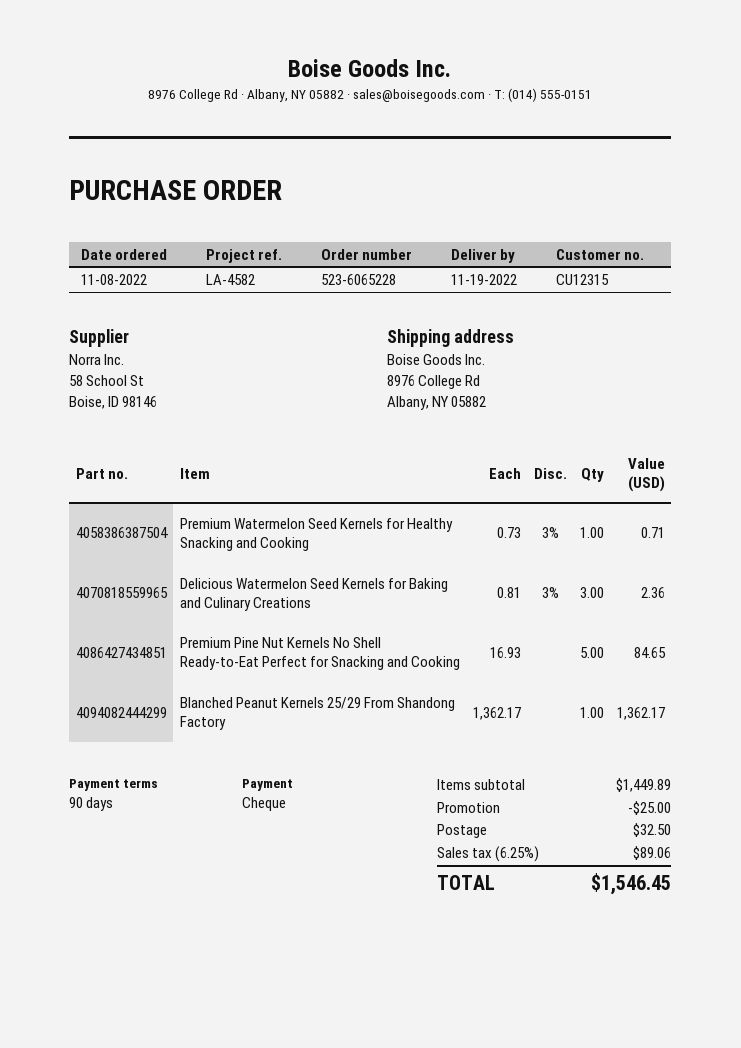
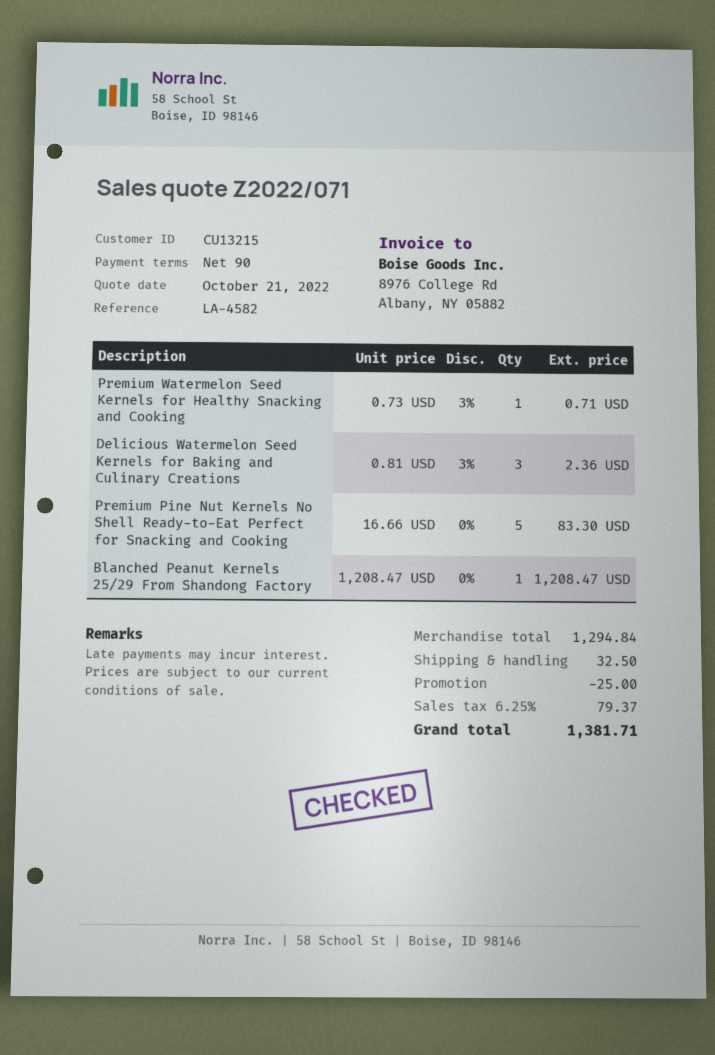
customer number: CU12315 -> CU13215
Premium Pine Nut Kernels No Shell Ready-to-Eat Perfect for Snacking and Cooking: 5 x 16.93 = 84.65 -> 5 x 16.66 = 83.30
Blanched Peanut Kernels 25/29 From Shandong Factory: 1 x 1362.17 = 1362.17 -> 1 x 1208.47 = 1208.47
subtotal: 1449.89 -> 1294.84
tax: 6.25% = 89.06 -> 6.25% = 79.37
total: 1546.45 -> 1381.71

